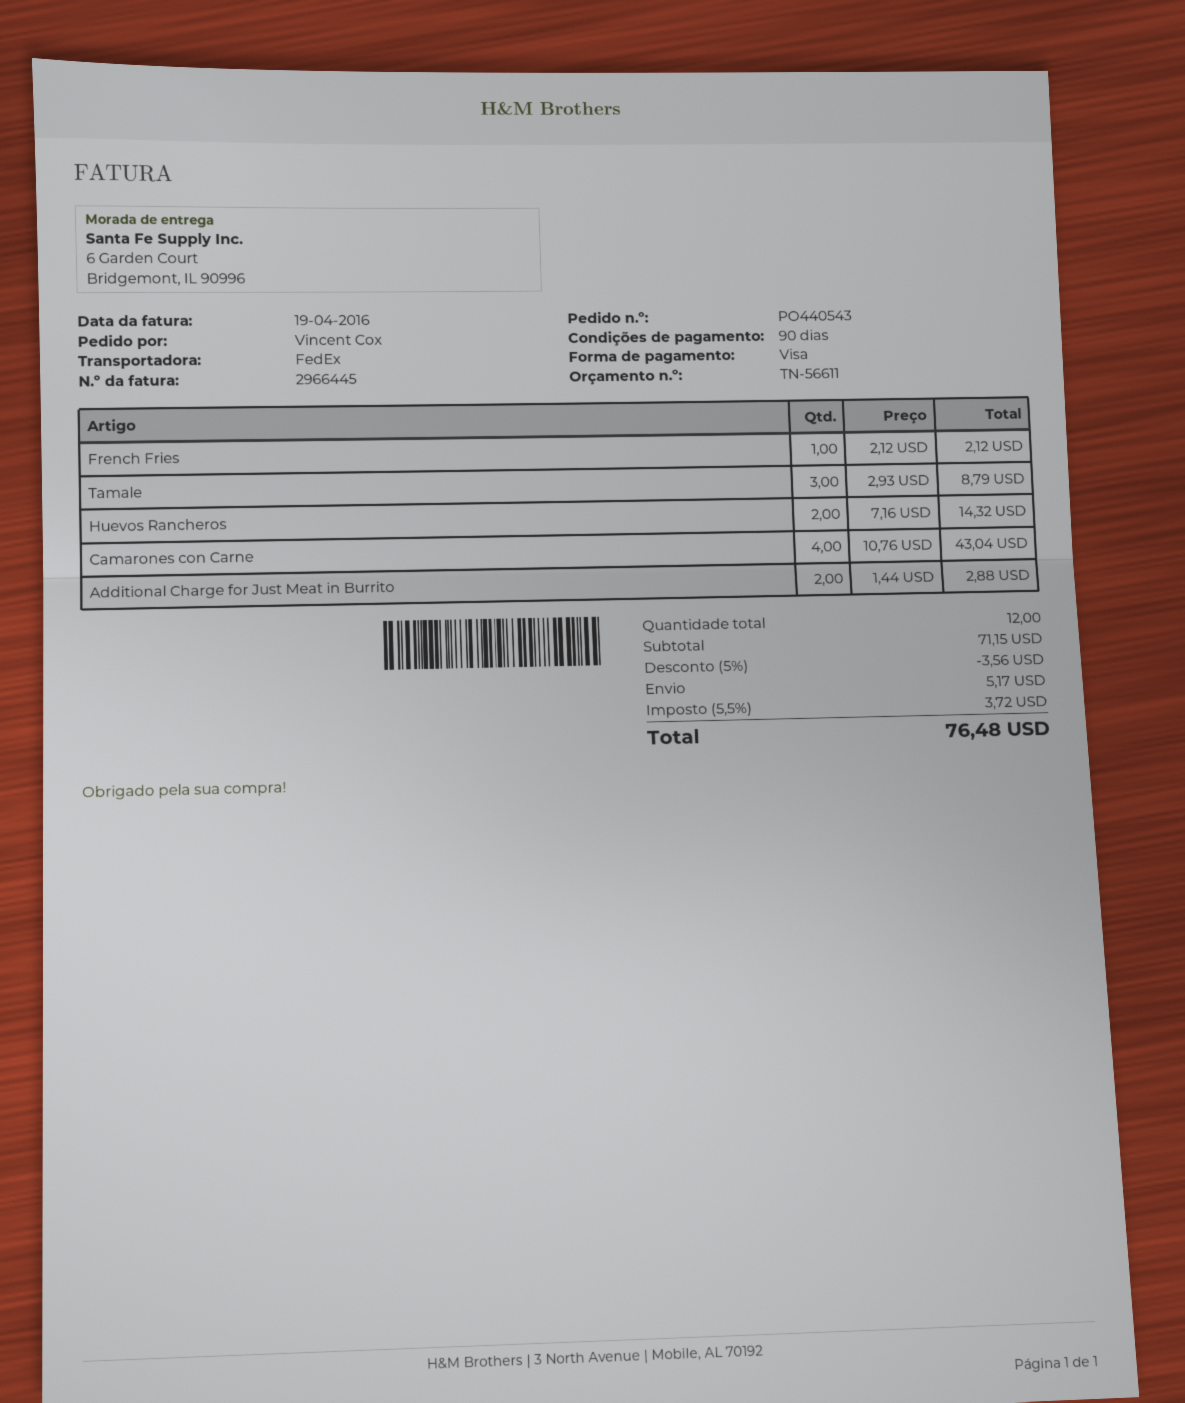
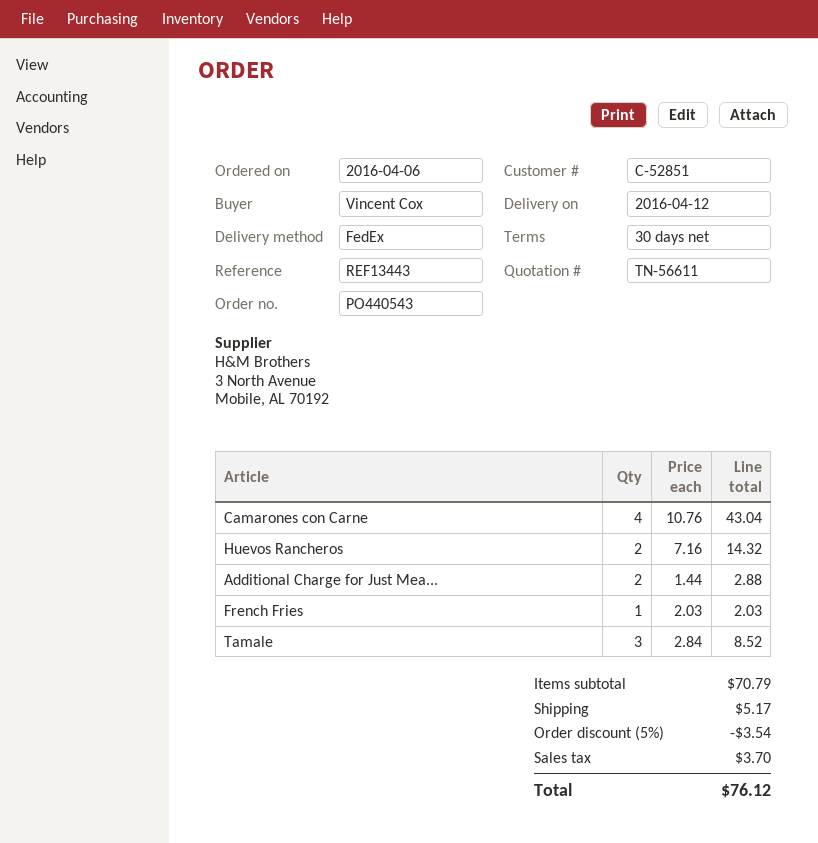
payment terms: 90 days -> 30 days
French Fries: 1 x 2.12 = 2.12 -> 1 x 2.03 = 2.03
Tamale: 3 x 2.93 = 8.79 -> 3 x 2.84 = 8.52
subtotal: 71.15 -> 70.79
discount: 5% = 3.56 -> 5% = 3.54
tax: 3.72 -> 3.70
total: 76.48 -> 76.12

